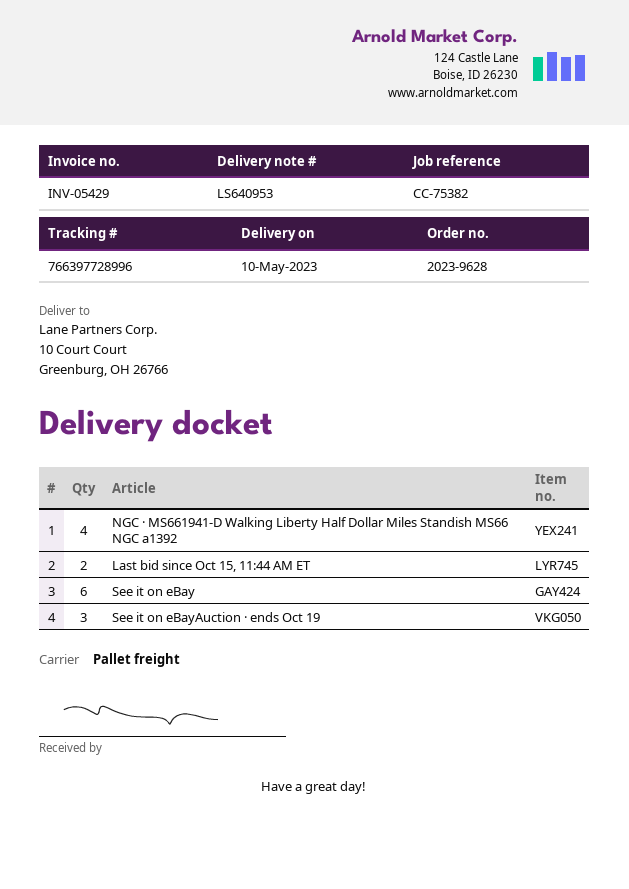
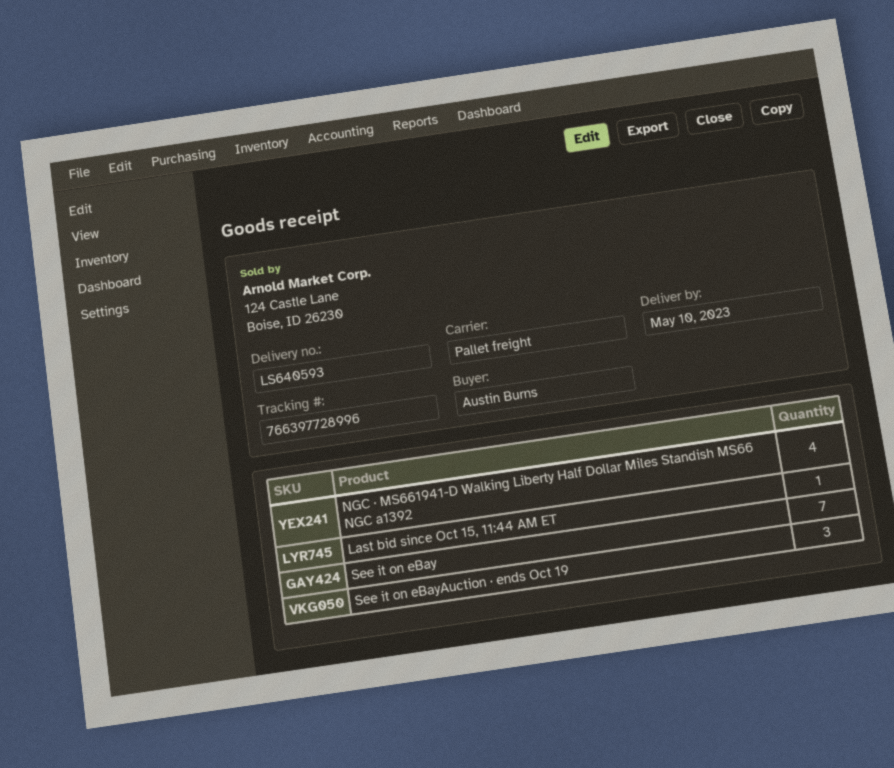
delivery note number: LS640953 -> LS640593
Last bid since Oct 15, 11:44 AM ET: 2 -> 1
See it on eBay: 6 -> 7

